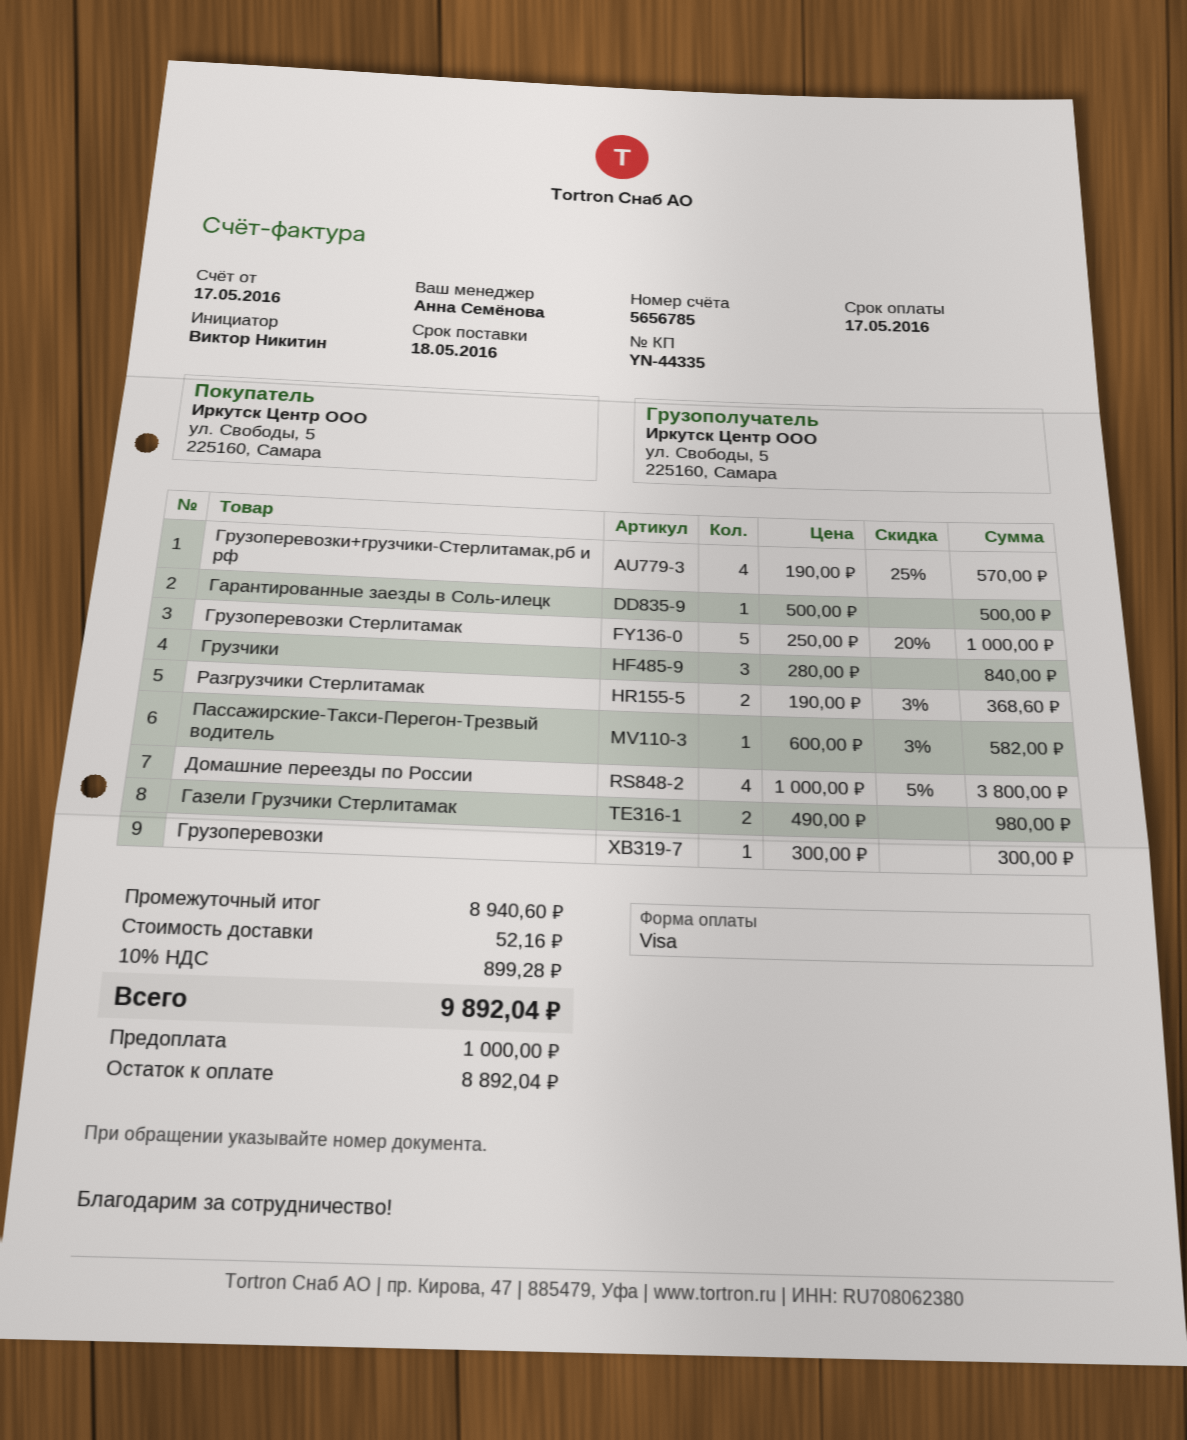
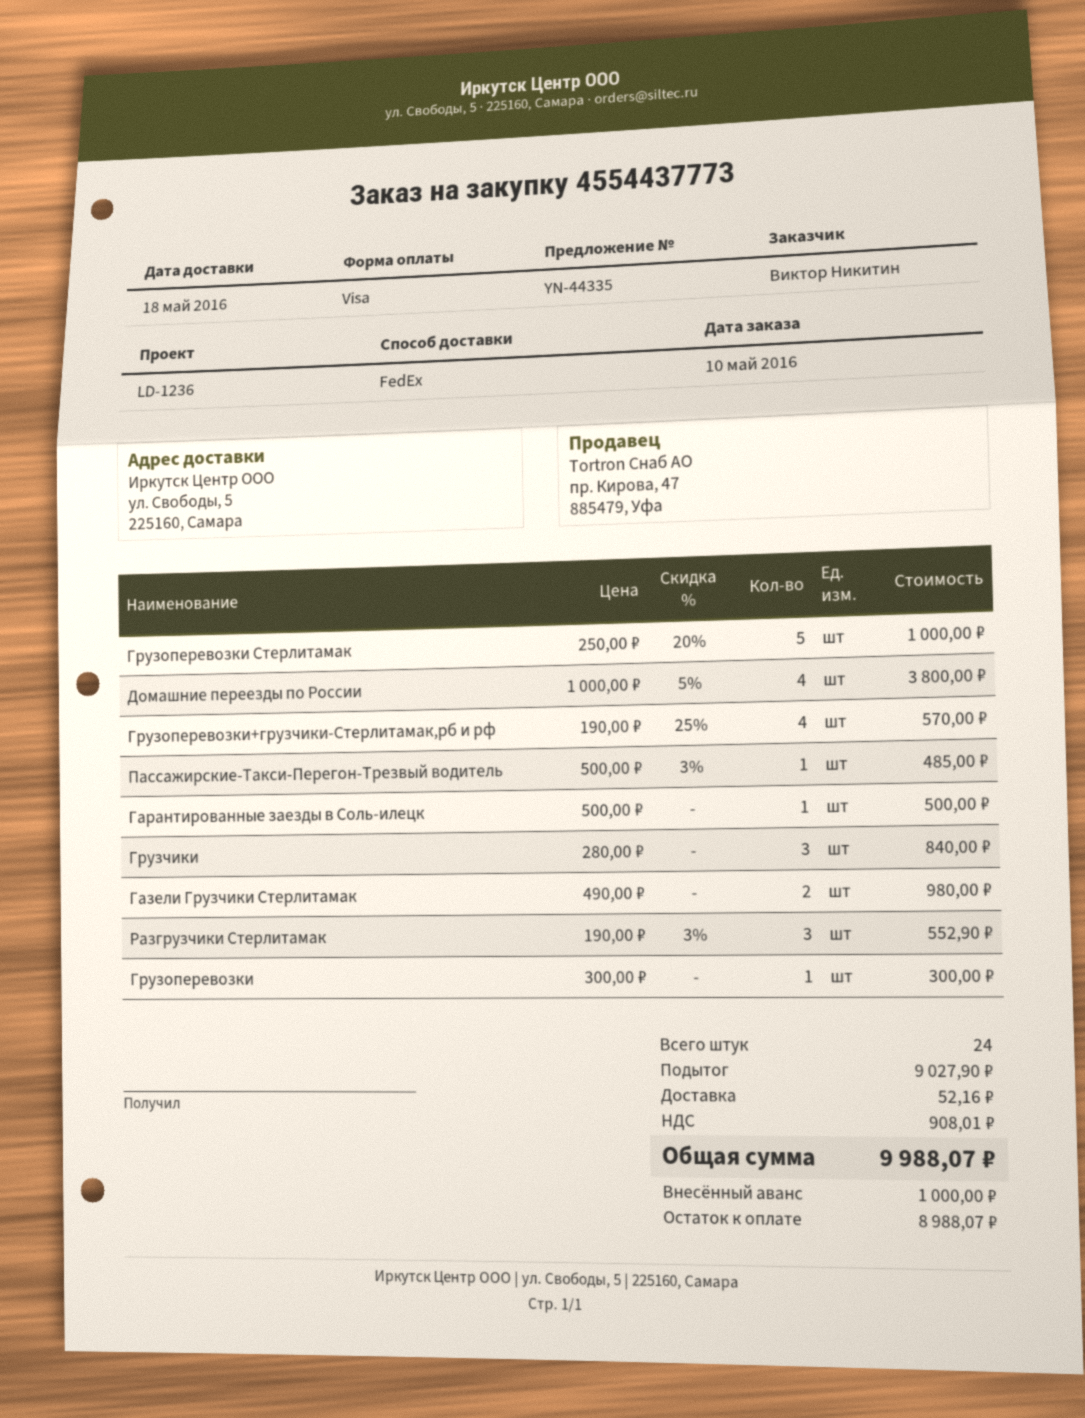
Разгрузчики Стерлитамак: 2 x 190.00 - 3% = 368.60 -> 3 x 190.00 - 3% = 552.90
Пассажирские-Такси-Перегон-Трезвый водитель: 1 x 600.00 - 3% = 582.00 -> 1 x 500.00 - 3% = 485.00
subtotal: 8940.60 -> 9027.90
tax: 899.28 -> 908.01
total: 9892.04 -> 9988.07
balance: 8892.04 -> 8988.07

